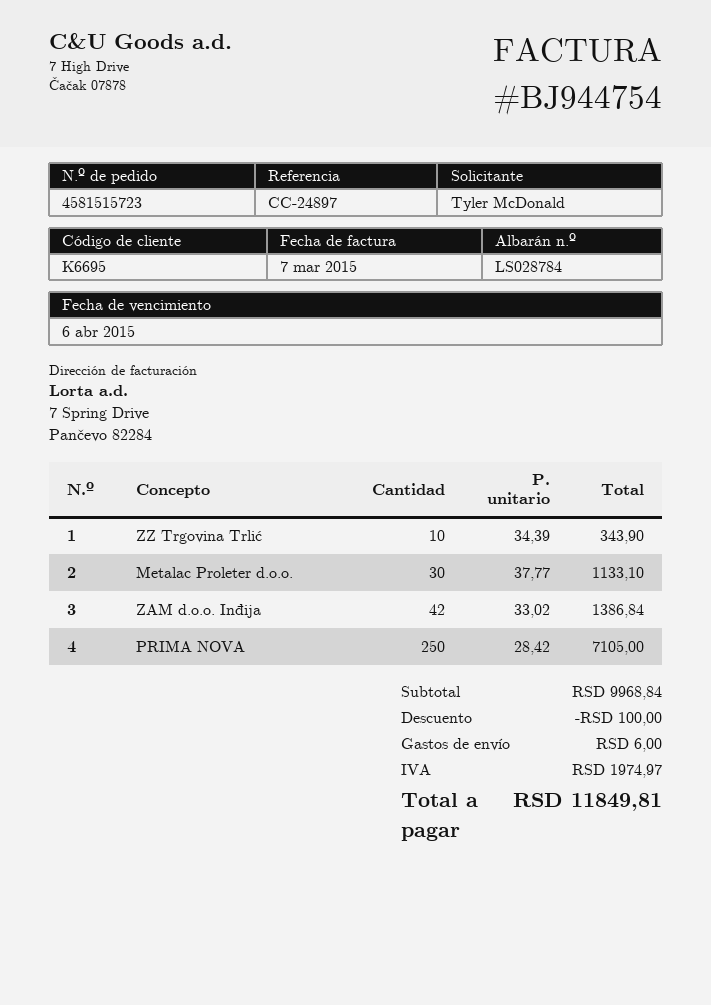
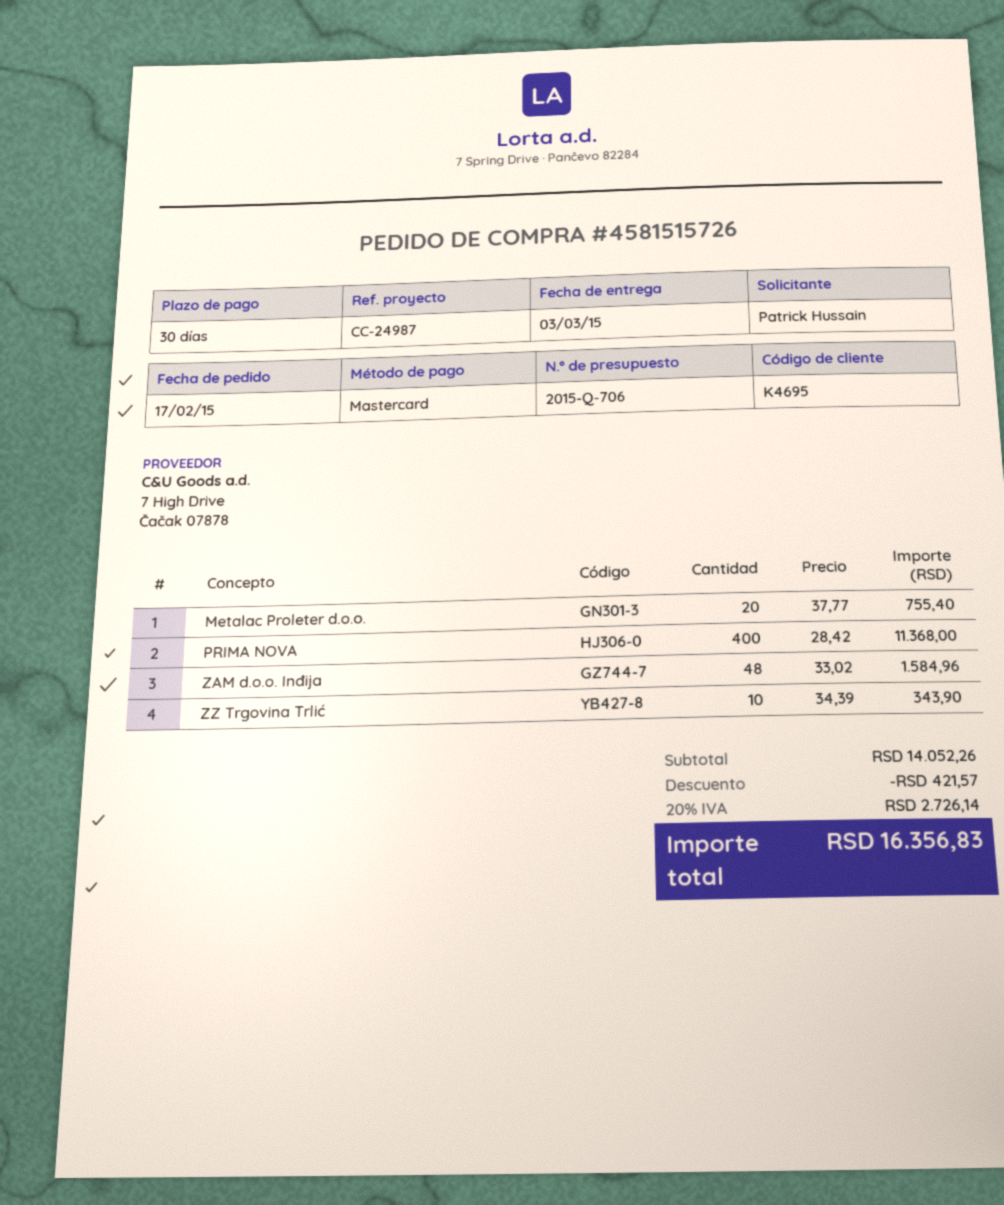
order number: 4581515723 -> 4581515726
customer number: K6695 -> K4695
reference: CC-24897 -> CC-24987
ordered by: Tyler McDonald -> Patrick Hussain
Metalac Proleter d.o.o.: 30 x 37.77 = 1133.10 -> 20 x 37.77 = 755.40
ZAM d.o.o. Inđija: 42 x 33.02 = 1386.84 -> 48 x 33.02 = 1584.96
PRIMA NOVA: 250 x 28.42 = 7105.00 -> 400 x 28.42 = 11368.00
subtotal: 9968.84 -> 14052.26
discount: 100.00 -> 421.57
shipping: 6.00 -> none
tax: 1974.97 -> 2726.14
total: 11849.81 -> 16356.83

